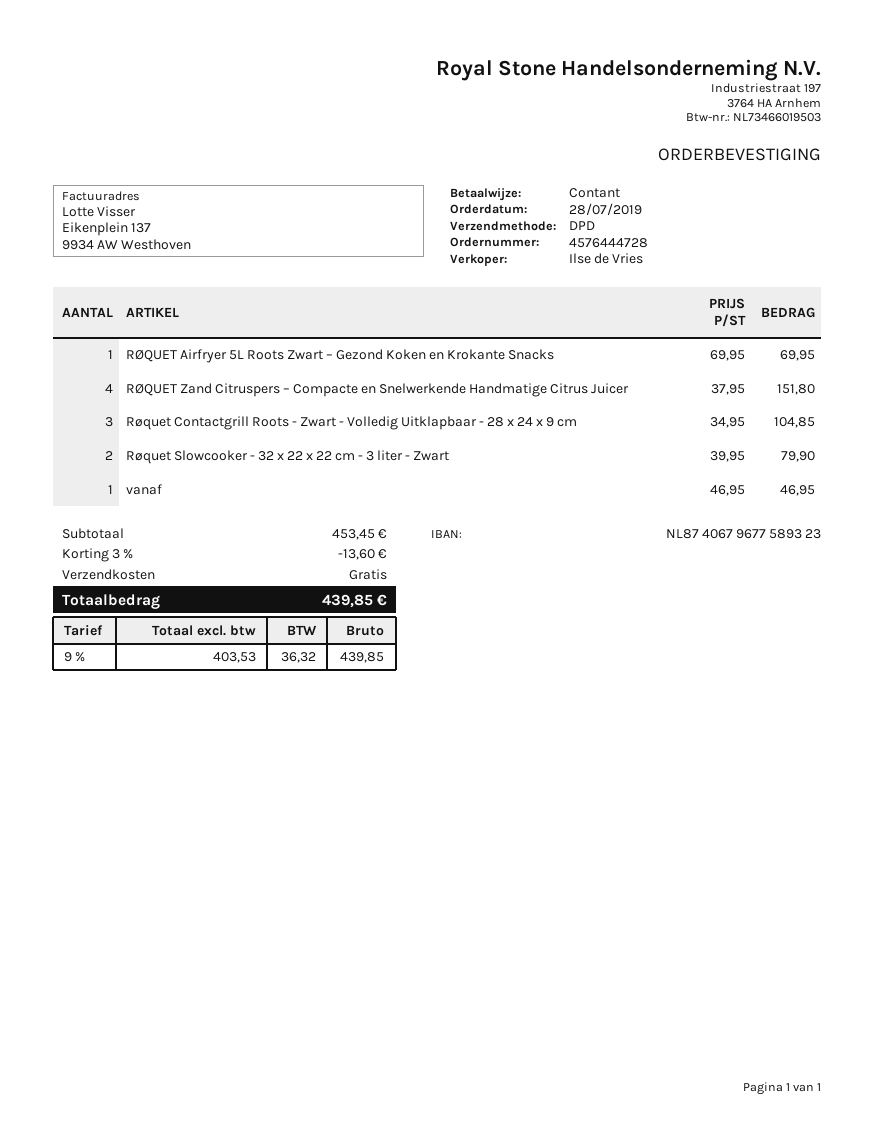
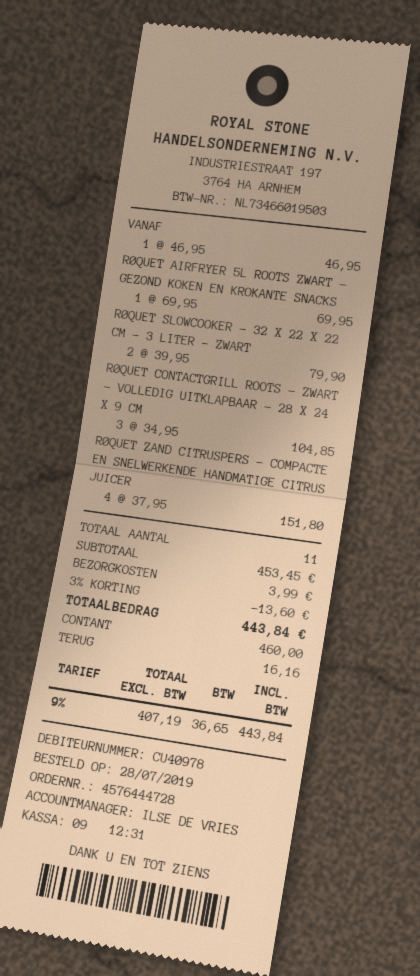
shipping: 0.00 -> 3.99
net: 403.53 -> 407.19
tax: 9% = 36.32 -> 9% = 36.65
total: 439.85 -> 443.84

